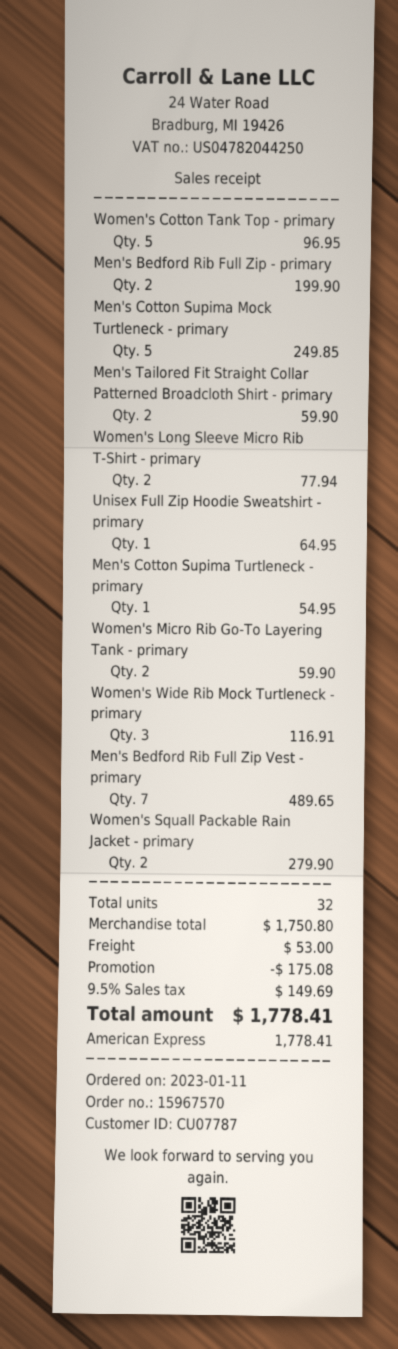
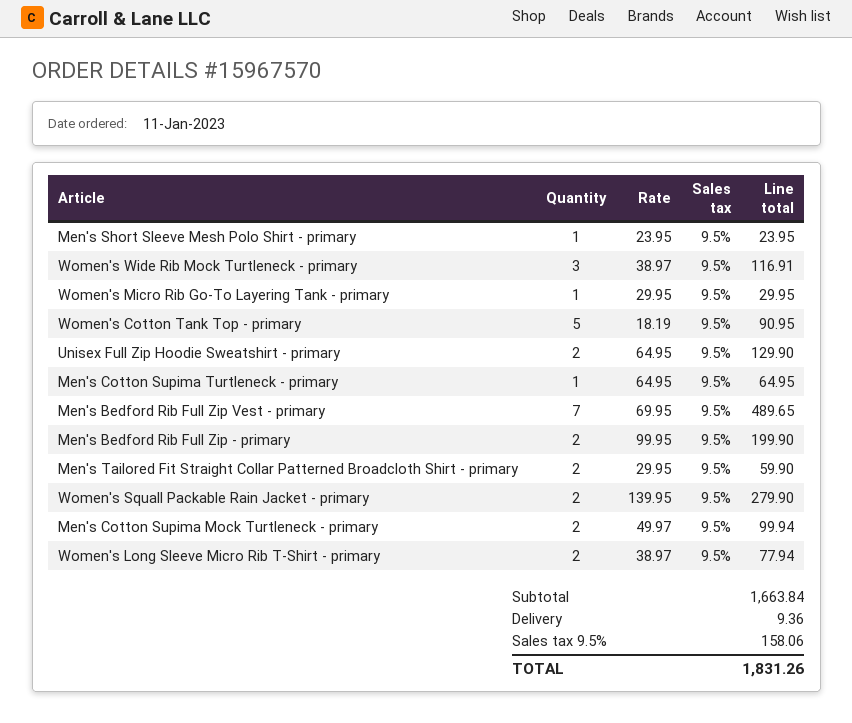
Women's Cotton Tank Top - primary: 5 for 96.95 -> 5 for 90.95
Men's Cotton Supima Mock Turtleneck - primary: 5 for 249.85 -> 2 for 99.94
Unisex Full Zip Hoodie Sweatshirt - primary: 1 for 64.95 -> 2 for 129.90
Men's Cotton Supima Turtleneck - primary: 1 for 54.95 -> 1 for 64.95
Women's Micro Rib Go-To Layering Tank - primary: 2 for 59.90 -> 1 for 29.95
Men's Short Sleeve Mesh Polo Shirt - primary: none -> 1 for 23.95
subtotal: 1750.80 -> 1663.84
discount: 175.08 -> none
shipping: 53.00 -> 9.36
tax: 9.5% = 149.69 -> 9.5% = 158.06
total: 1778.41 -> 1831.26

